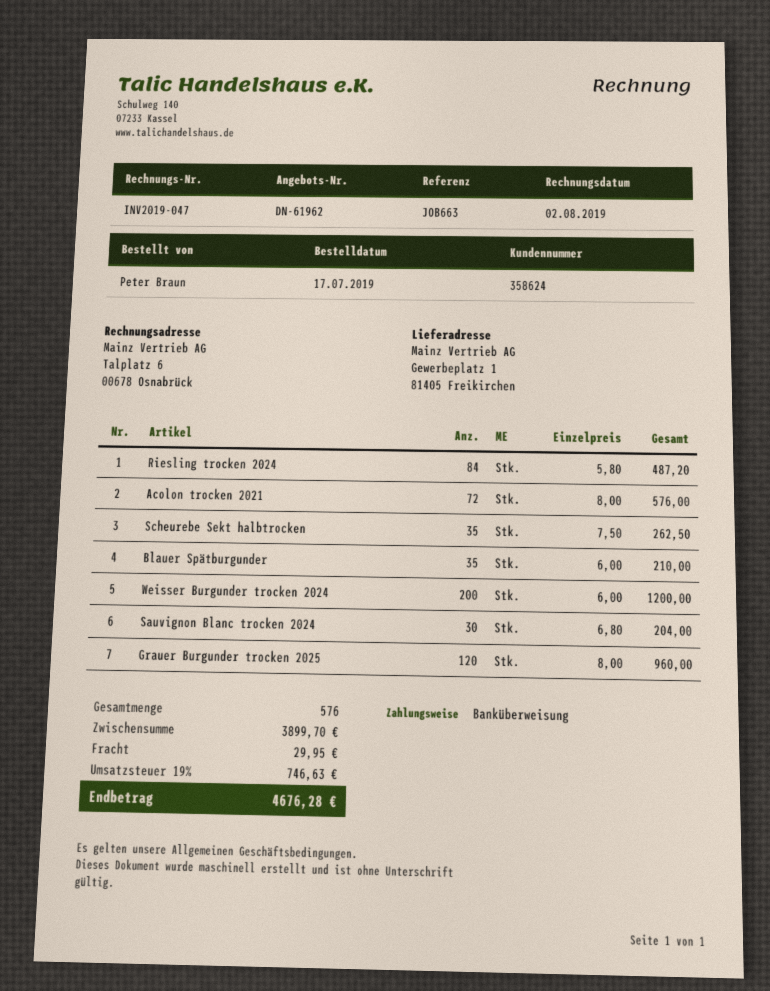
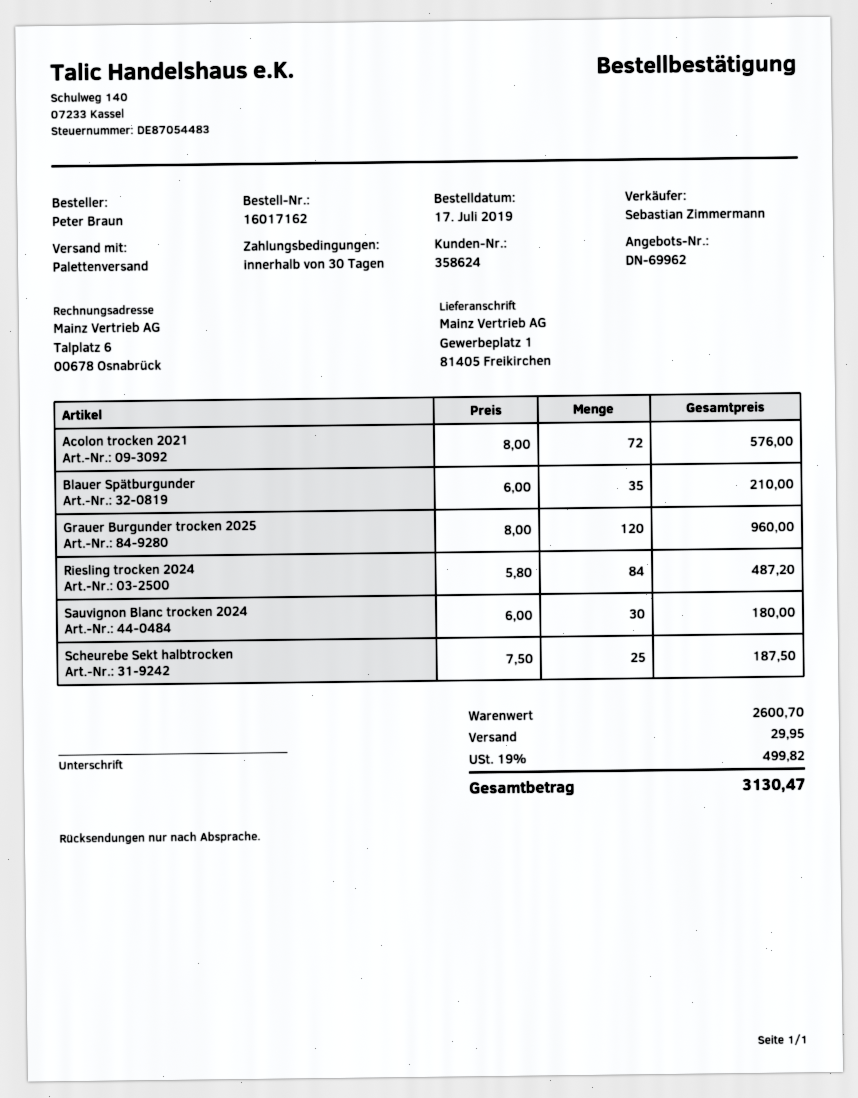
quote number: DN-61962 -> DN-69962
Scheurebe Sekt halbtrocken: 35 x 7.50 = 262.50 -> 25 x 7.50 = 187.50
Weisser Burgunder trocken 2024: 200 x 6.00 = 1200.00 -> none
Sauvignon Blanc trocken 2024: 30 x 6.80 = 204.00 -> 30 x 6.00 = 180.00
subtotal: 3899.70 -> 2600.70
tax: 19% = 746.63 -> 19% = 499.82
total: 4676.28 -> 3130.47

